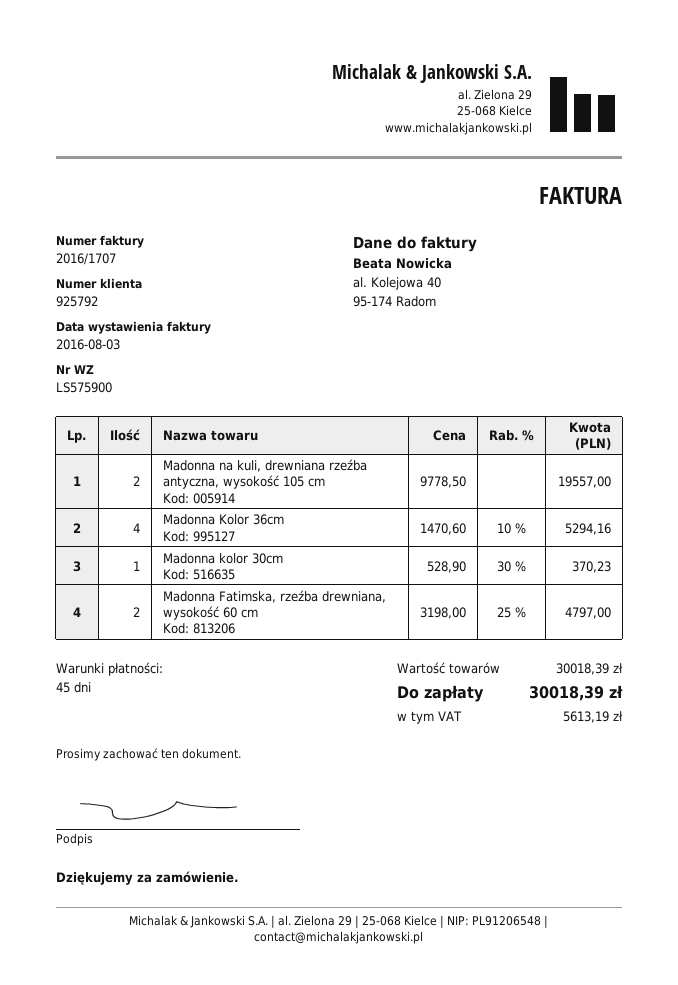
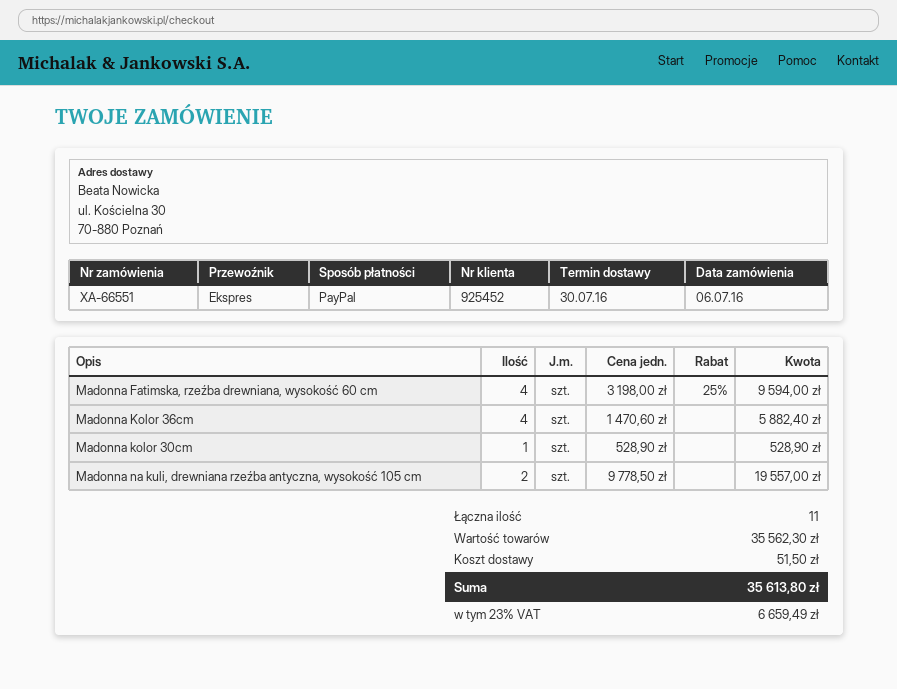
customer number: 925792 -> 925452
Madonna Kolor 36cm: 4 x 1470.60 - 10% = 5294.16 -> 4 x 1470.60 = 5882.40
Madonna kolor 30cm: 1 x 528.90 - 30% = 370.23 -> 1 x 528.90 = 528.90
Madonna Fatimska, rzeźba drewniana, wysokość 60 cm: 2 x 3198.00 - 25% = 4797.00 -> 4 x 3198.00 - 25% = 9594.00
subtotal: 30018.39 -> 35562.30
shipping: none -> 51.50
tax: 5613.19 -> 6659.49
total: 30018.39 -> 35613.80

